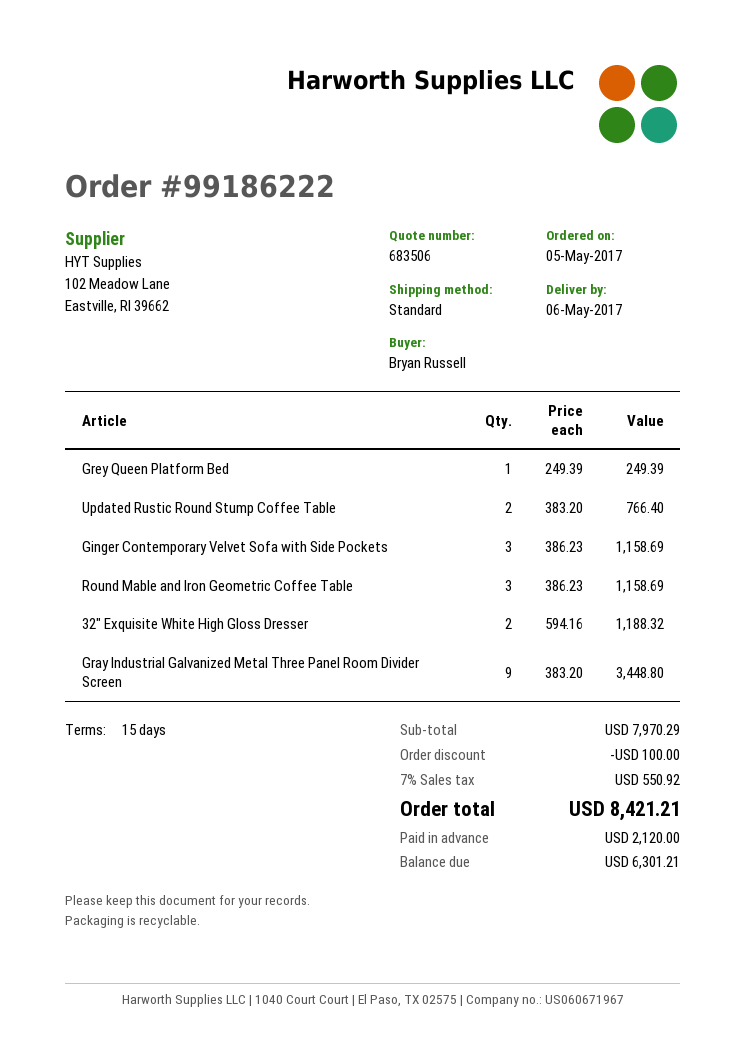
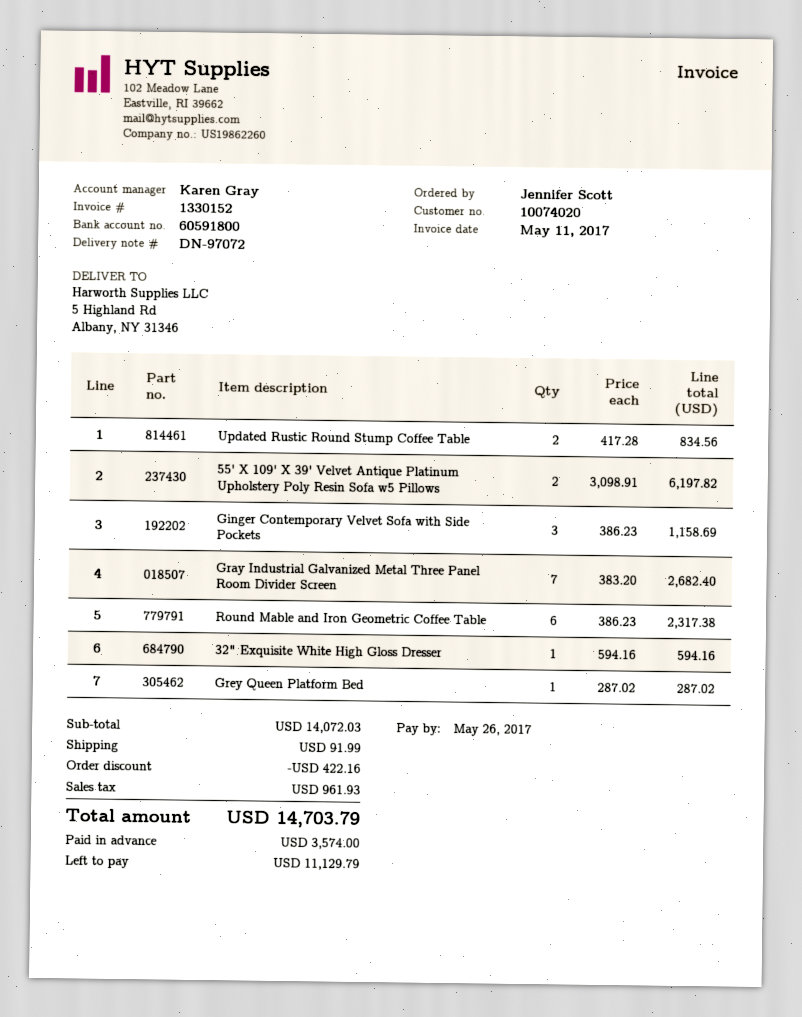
ordered by: Bryan Russell -> Jennifer Scott
Grey Queen Platform Bed: 1 x 249.39 = 249.39 -> 1 x 287.02 = 287.02
Updated Rustic Round Stump Coffee Table: 2 x 383.20 = 766.40 -> 2 x 417.28 = 834.56
Round Mable and Iron Geometric Coffee Table: 3 x 386.23 = 1158.69 -> 6 x 386.23 = 2317.38
32" Exquisite White High Gloss Dresser: 2 x 594.16 = 1188.32 -> 1 x 594.16 = 594.16
Gray Industrial Galvanized Metal Three Panel Room Divider Screen: 9 x 383.20 = 3448.80 -> 7 x 383.20 = 2682.40
55' X 109' X 39' Velvet Antique Platinum Upholstery Poly Resin Sofa w5 Pillows: none -> 2 x 3098.91 = 6197.82
subtotal: 7970.29 -> 14072.03
discount: 100.00 -> 422.16
shipping: none -> 91.99
tax: 550.92 -> 961.93
total: 8421.21 -> 14703.79
deposit: 2120.00 -> 3574.00
balance: 6301.21 -> 11129.79

